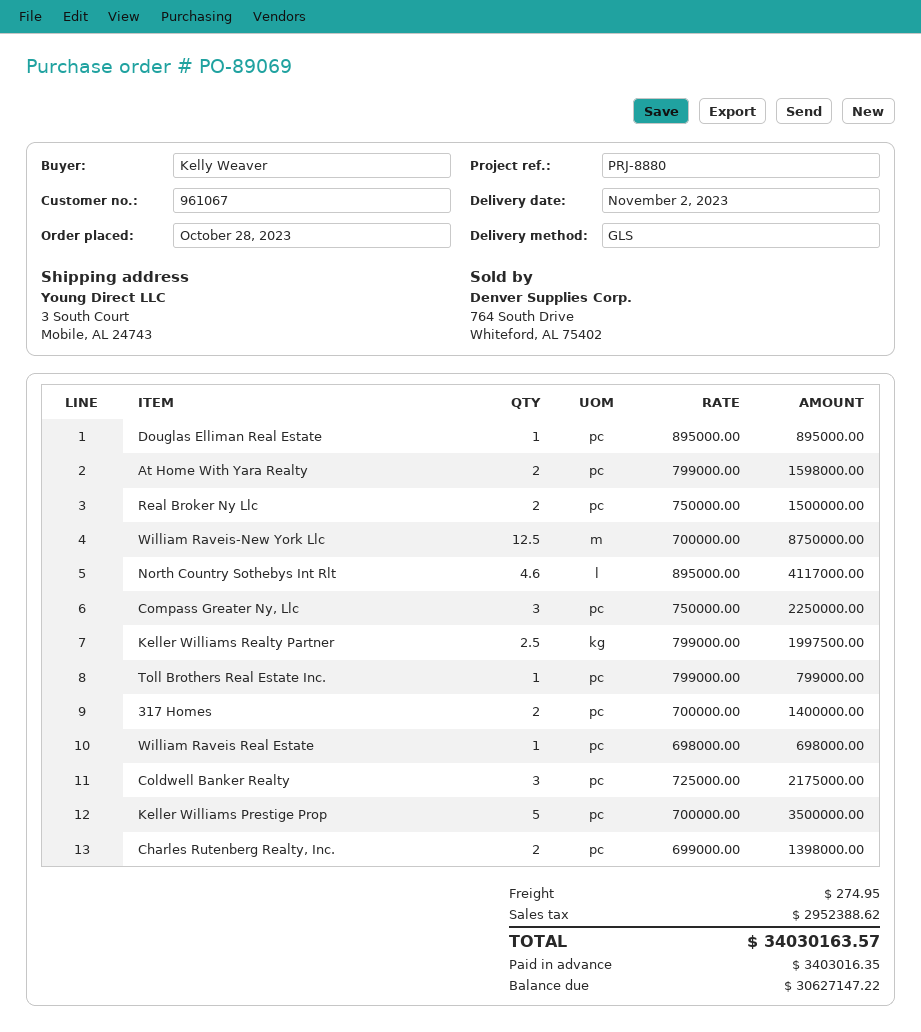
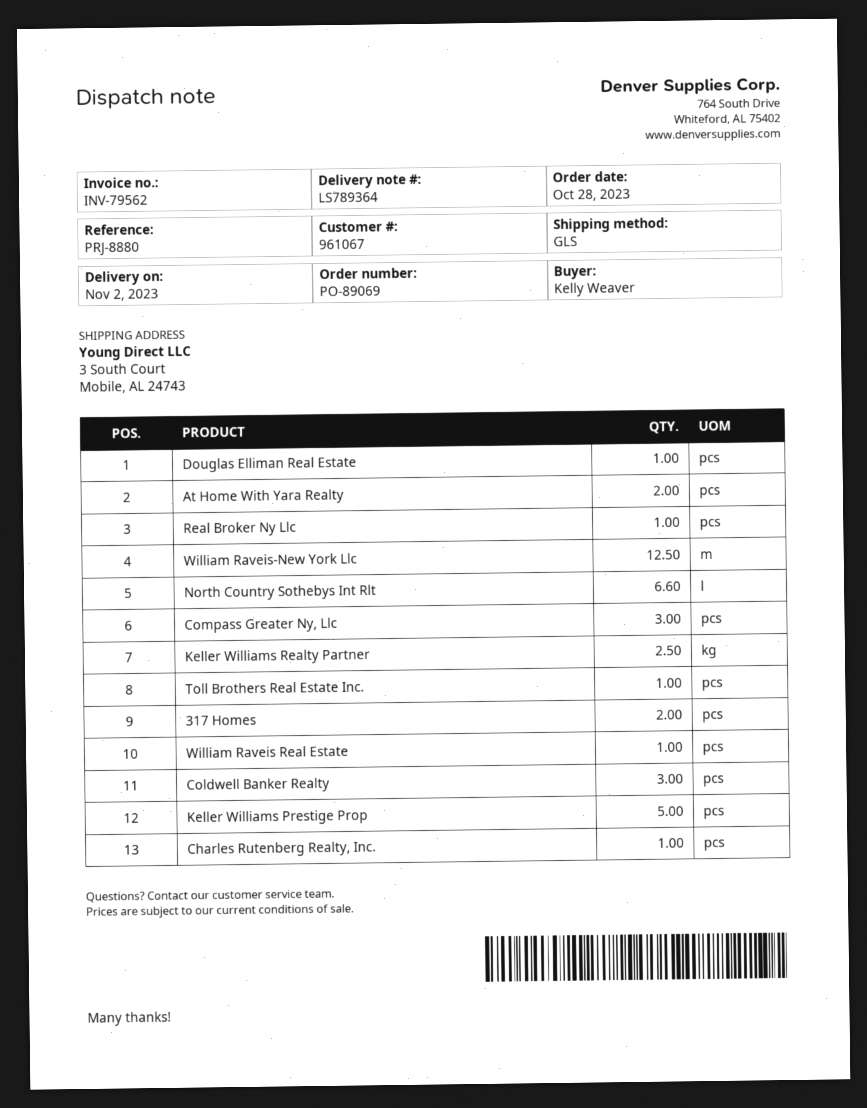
Real Broker Ny Llc: 2 -> 1
North Country Sothebys Int Rlt: 4.6 -> 6.6
Charles Rutenberg Realty, Inc.: 2 -> 1

